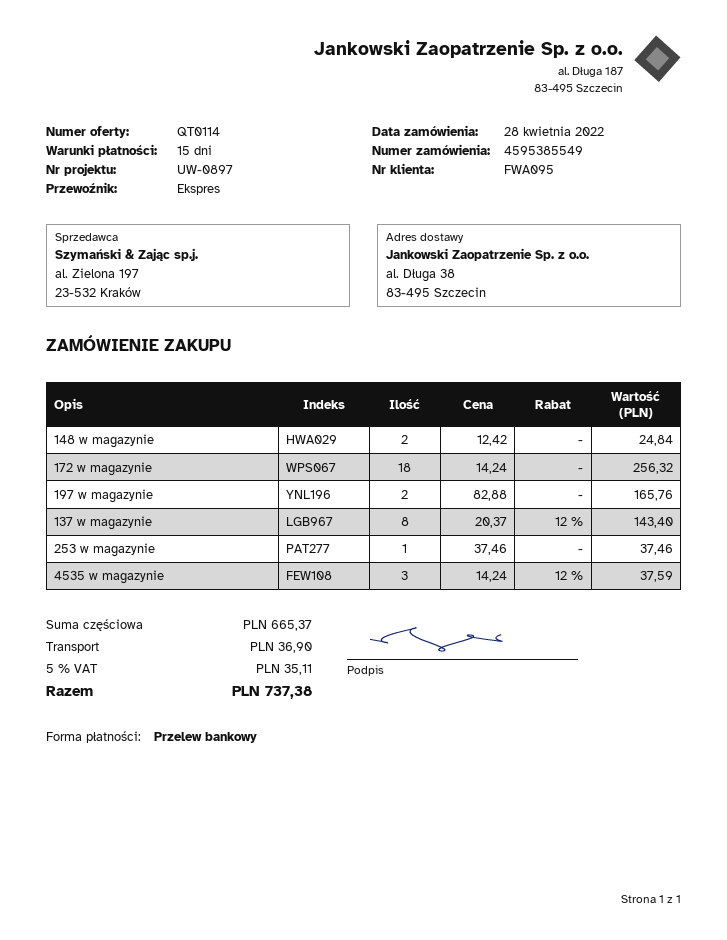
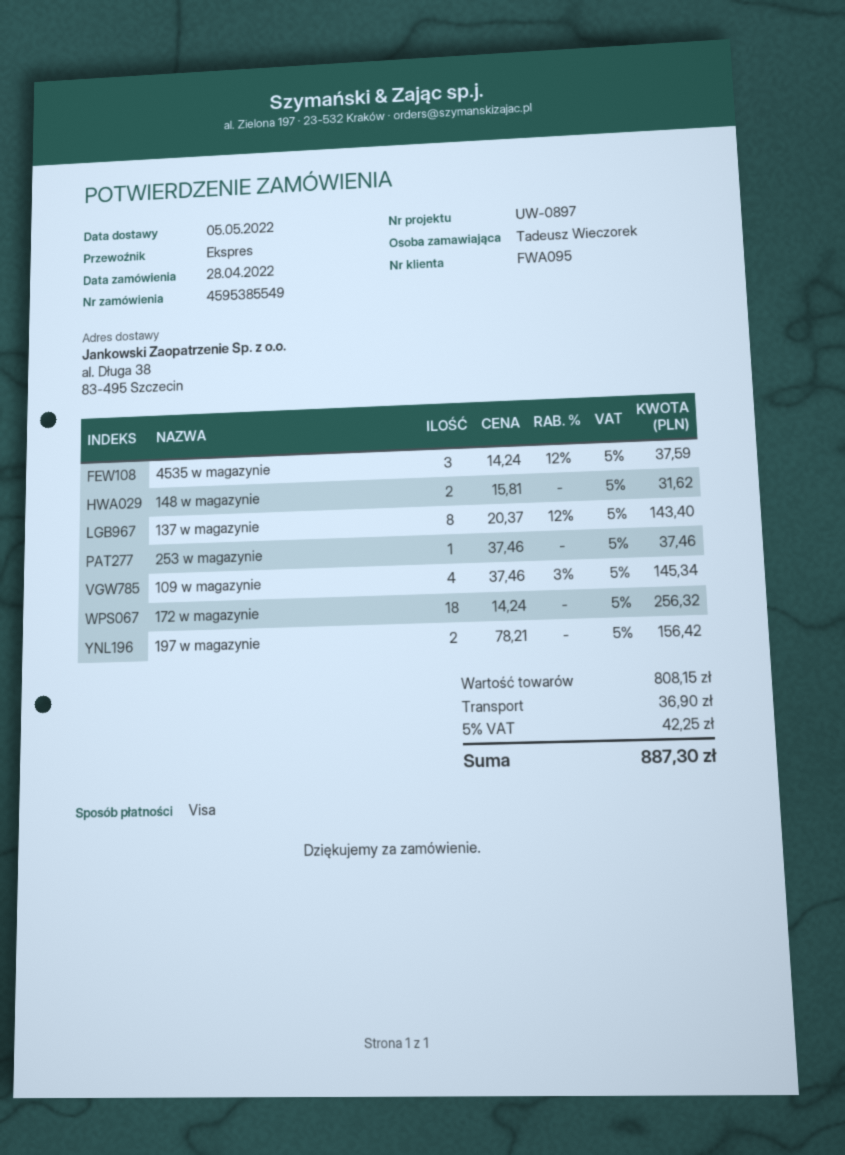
payment method: bank transfer -> Visa
148 w magazynie: 2 x 12.42 = 24.84 -> 2 x 15.81 = 31.62
197 w magazynie: 2 x 82.88 = 165.76 -> 2 x 78.21 = 156.42
109 w magazynie: none -> 4 x 37.46 - 3% = 145.34
subtotal: 665.37 -> 808.15
tax: 5% = 35.11 -> 5% = 42.25
total: 737.38 -> 887.30

